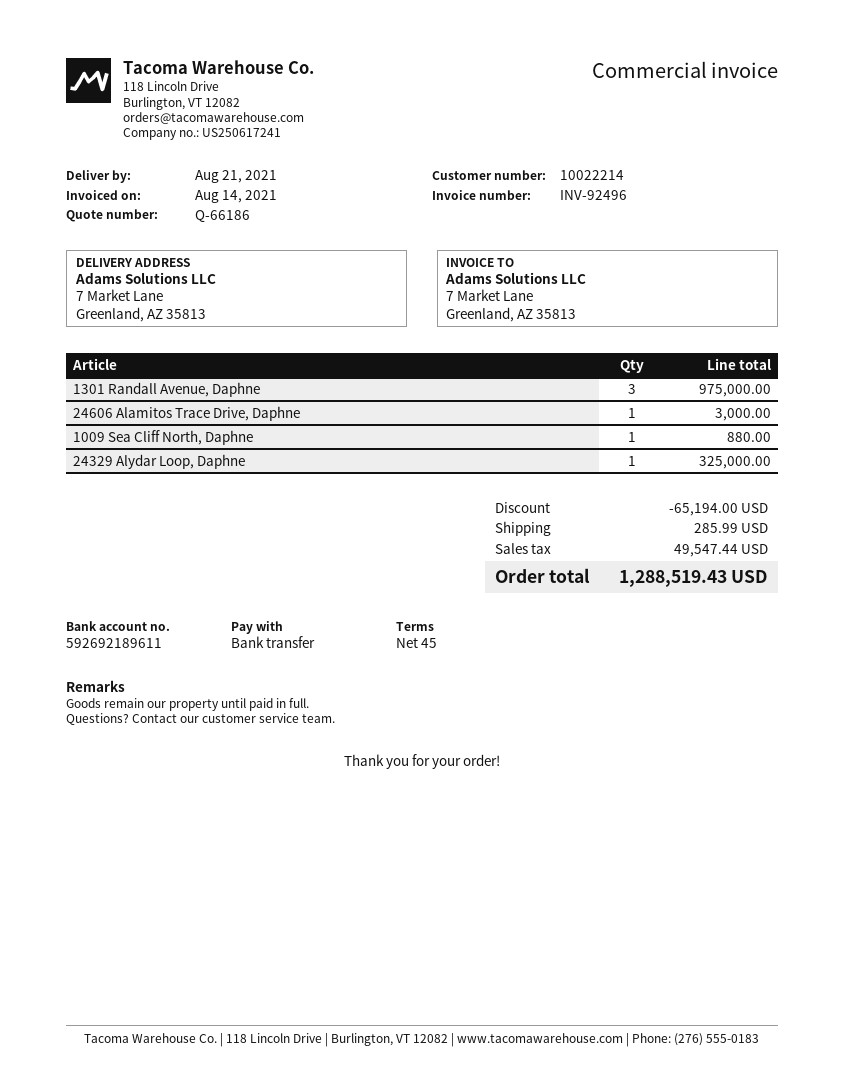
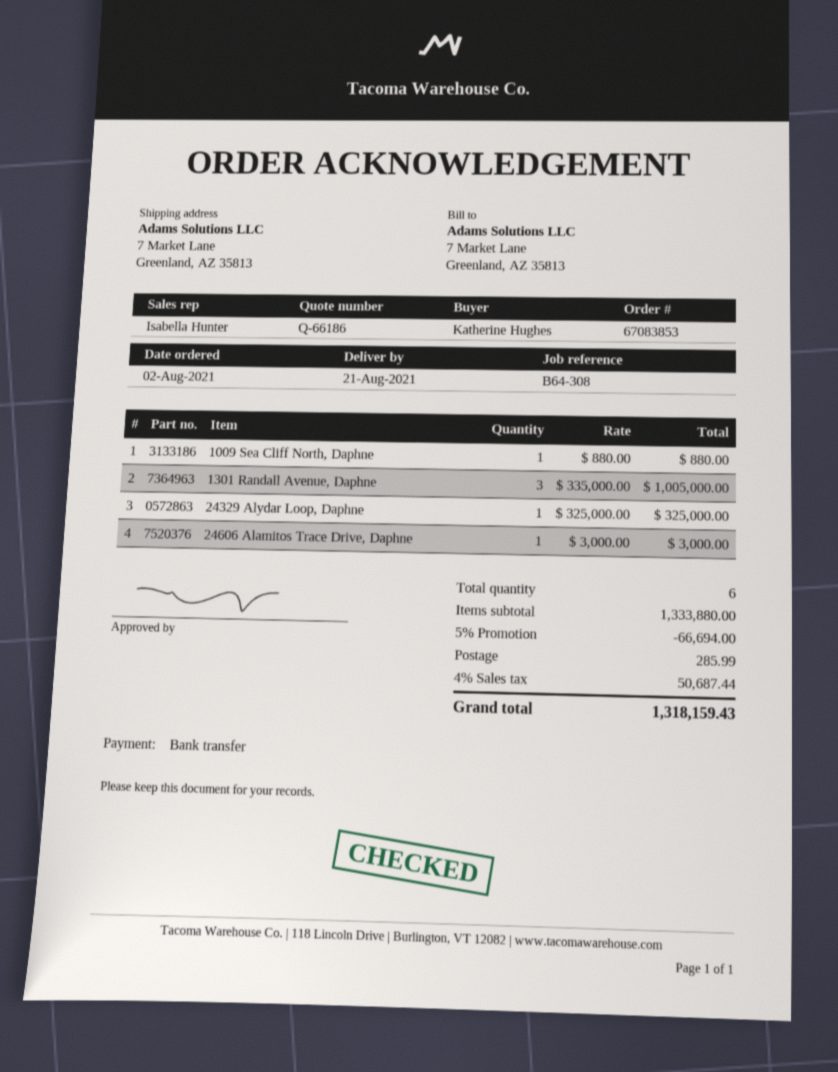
1301 Randall Avenue, Daphne: 3 for 975000.00 -> 3 for 1005000.00
discount: 65194.00 -> 66694.00
tax: 49547.44 -> 50687.44
total: 1288519.43 -> 1318159.43

